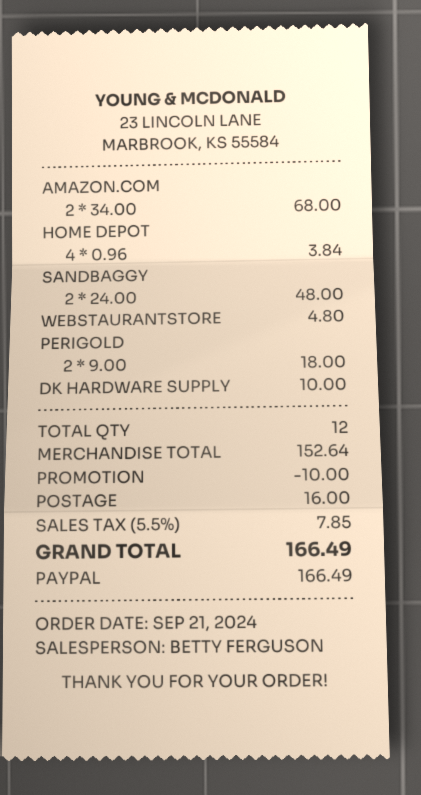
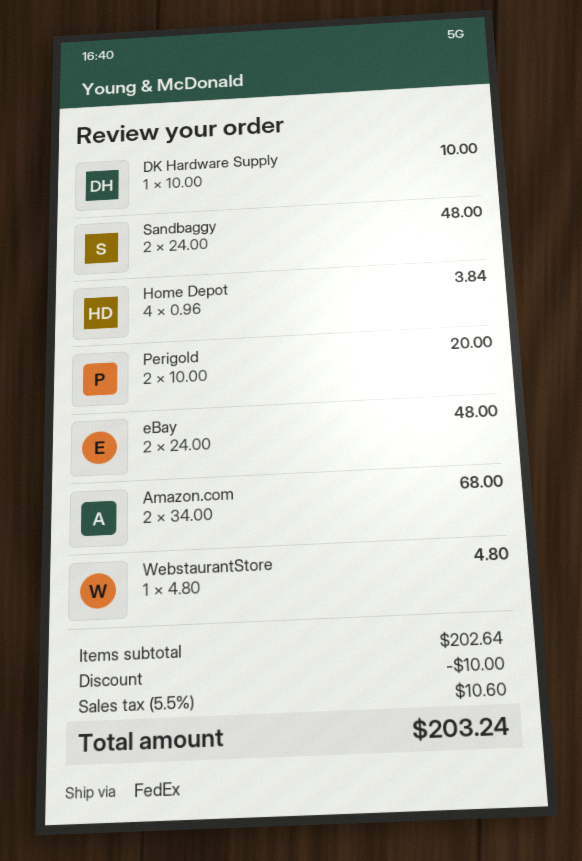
PERIGOLD: 2 x 9.00 = 18.00 -> 2 x 10.00 = 20.00
eBay: none -> 2 x 24.00 = 48.00
subtotal: 152.64 -> 202.64
shipping: 16.00 -> none
tax: 5.5% = 7.85 -> 5.5% = 10.60
total: 166.49 -> 203.24

